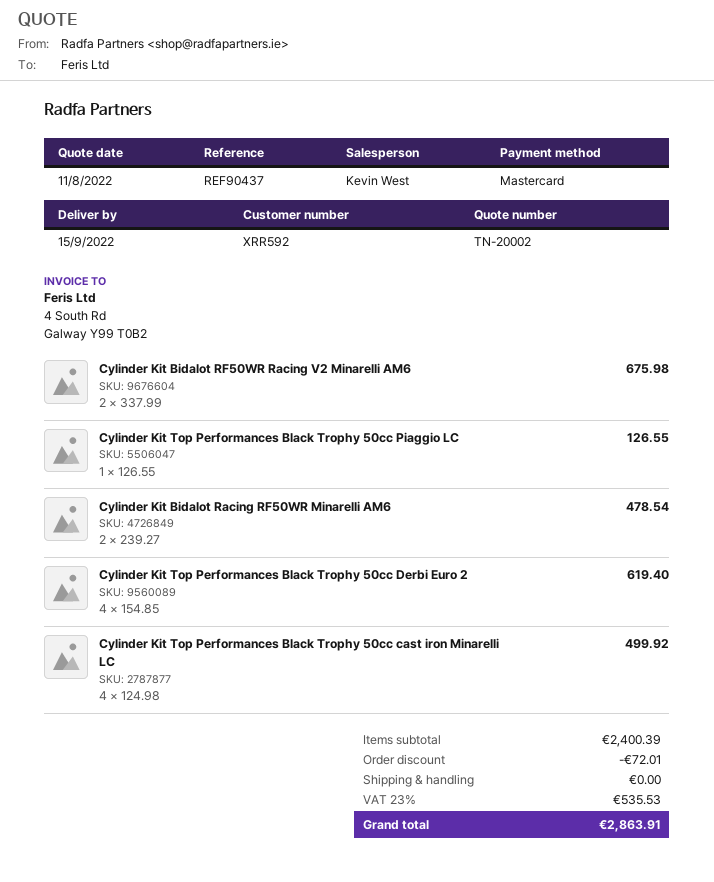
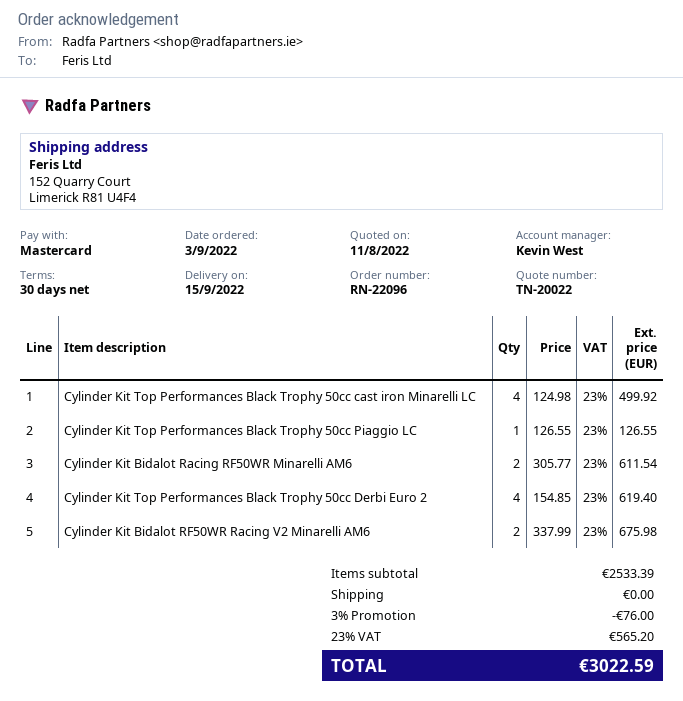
quote number: TN-20002 -> TN-20022
Cylinder Kit Bidalot Racing RF50WR Minarelli AM6: 2 x 239.27 = 478.54 -> 2 x 305.77 = 611.54
subtotal: 2400.39 -> 2533.39
discount: 72.01 -> 76.00
tax: 23% = 535.53 -> 23% = 565.20
total: 2863.91 -> 3022.59

